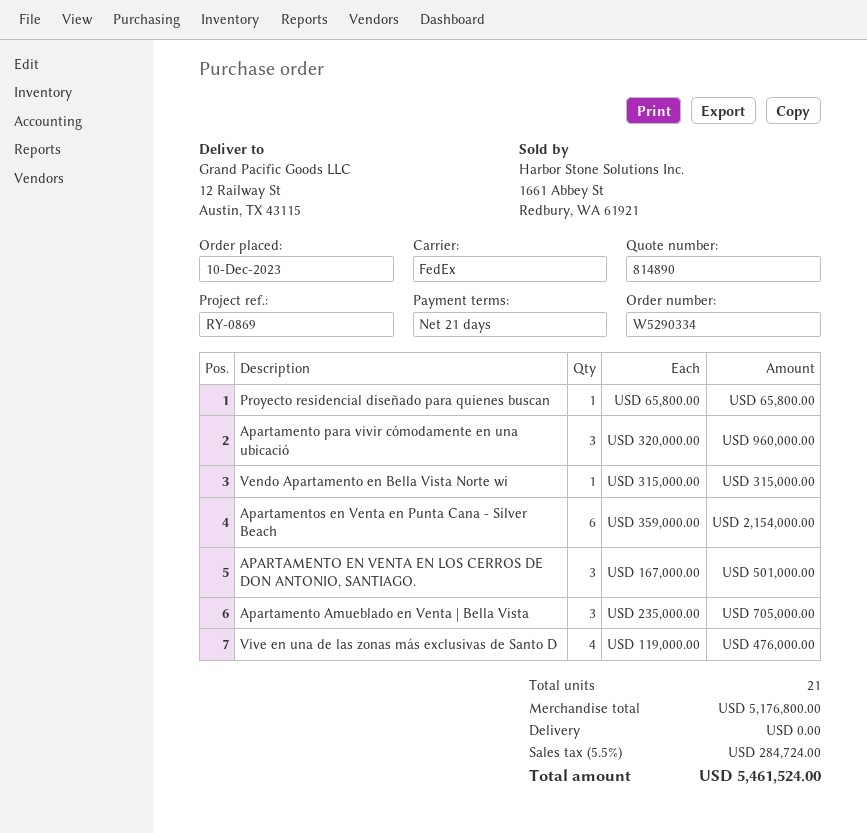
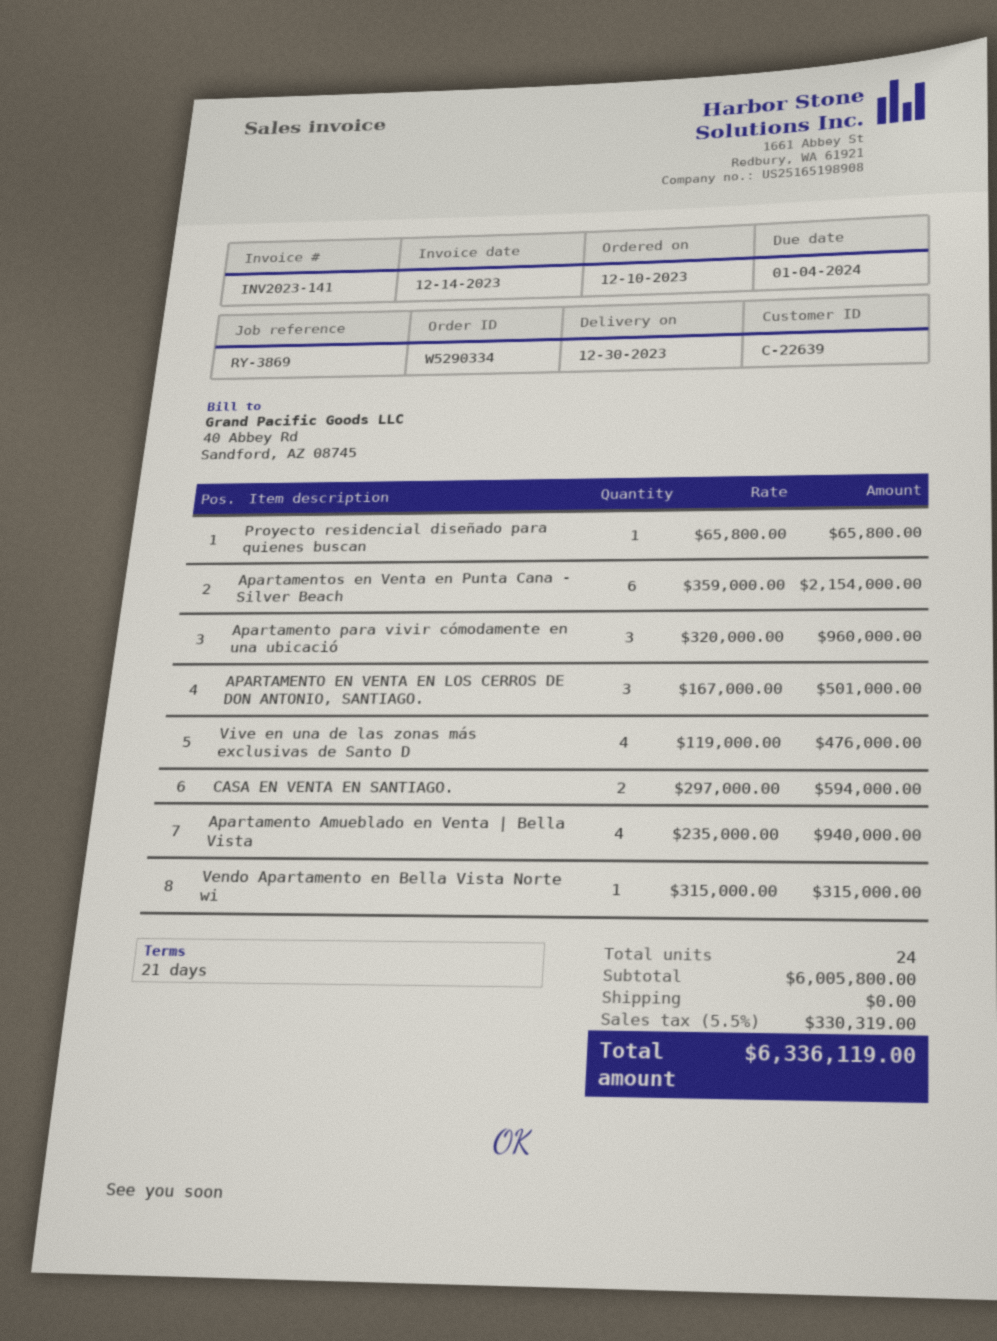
reference: RY-0869 -> RY-3869
Apartamento Amueblado en Venta | Bella Vista: 3 x 235000.00 = 705000.00 -> 4 x 235000.00 = 940000.00
CASA EN VENTA EN SANTIAGO.: none -> 2 x 297000.00 = 594000.00
total quantity: 21 -> 24
subtotal: 5176800.00 -> 6005800.00
tax: 5.5% = 284724.00 -> 5.5% = 330319.00
total: 5461524.00 -> 6336119.00

